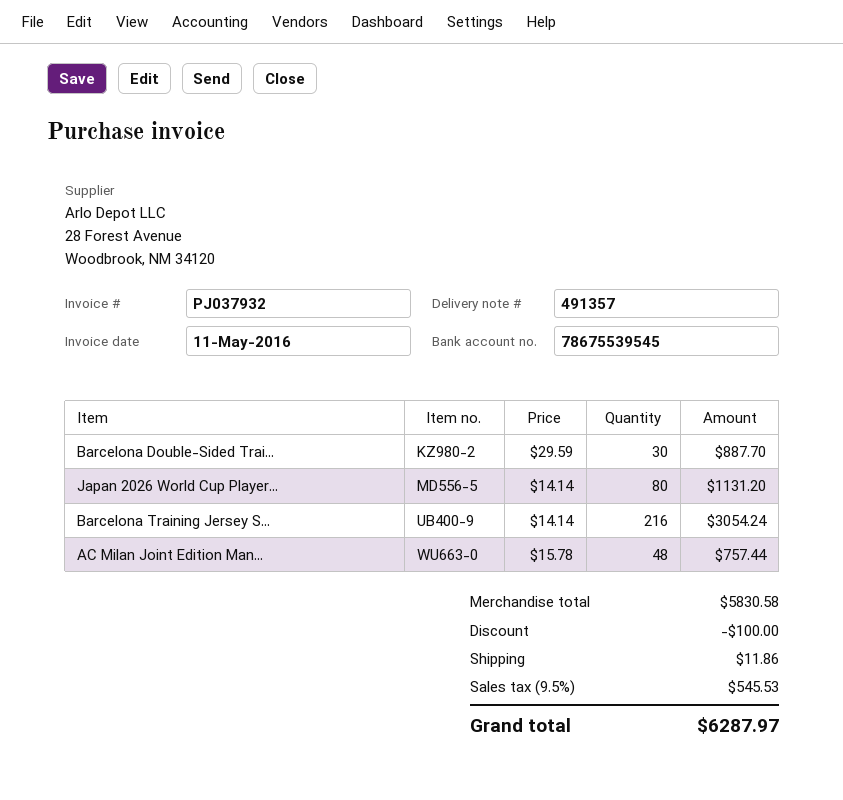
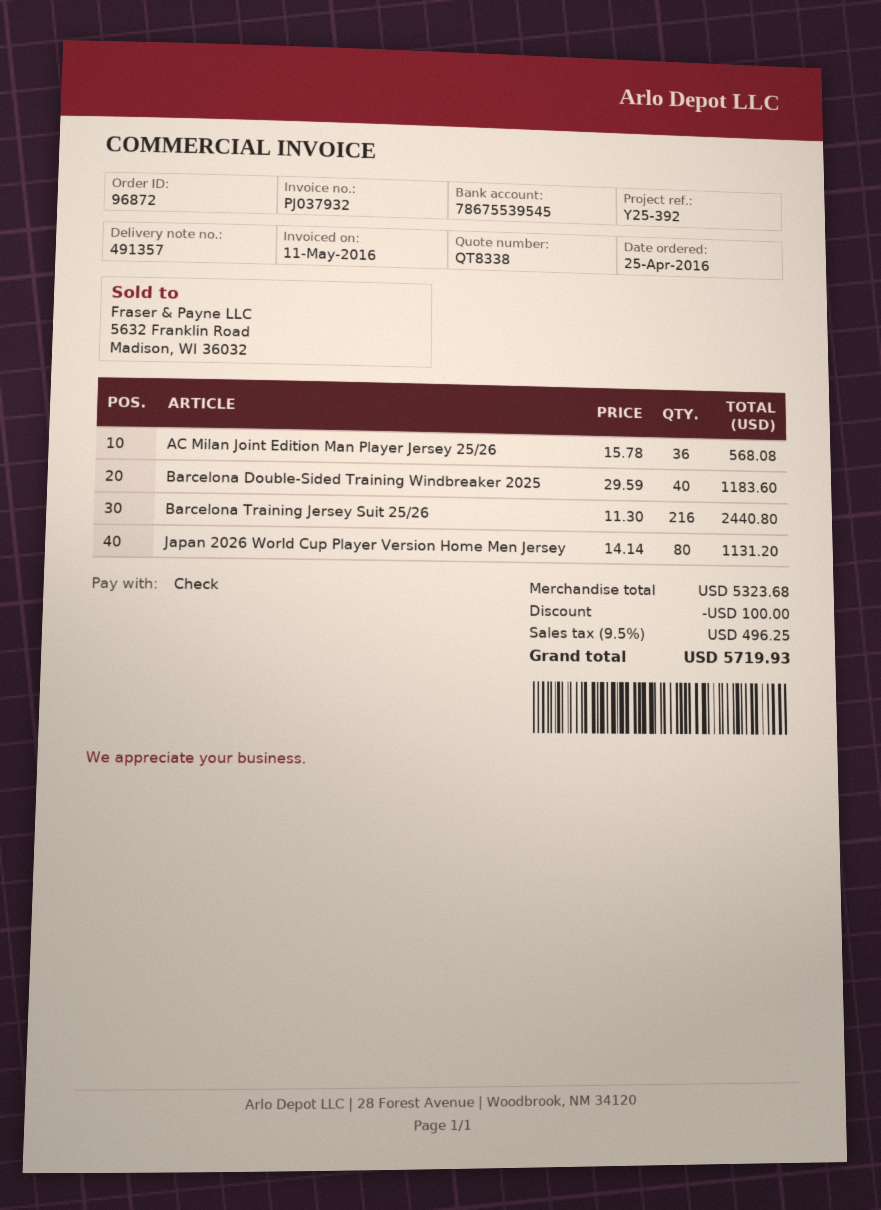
Barcelona Double-Sided Trai...: 30 x 29.59 = 887.70 -> 40 x 29.59 = 1183.60
Barcelona Training Jersey S...: 216 x 14.14 = 3054.24 -> 216 x 11.30 = 2440.80
AC Milan Joint Edition Man...: 48 x 15.78 = 757.44 -> 36 x 15.78 = 568.08
subtotal: 5830.58 -> 5323.68
shipping: 11.86 -> none
tax: 9.5% = 545.53 -> 9.5% = 496.25
total: 6287.97 -> 5719.93

